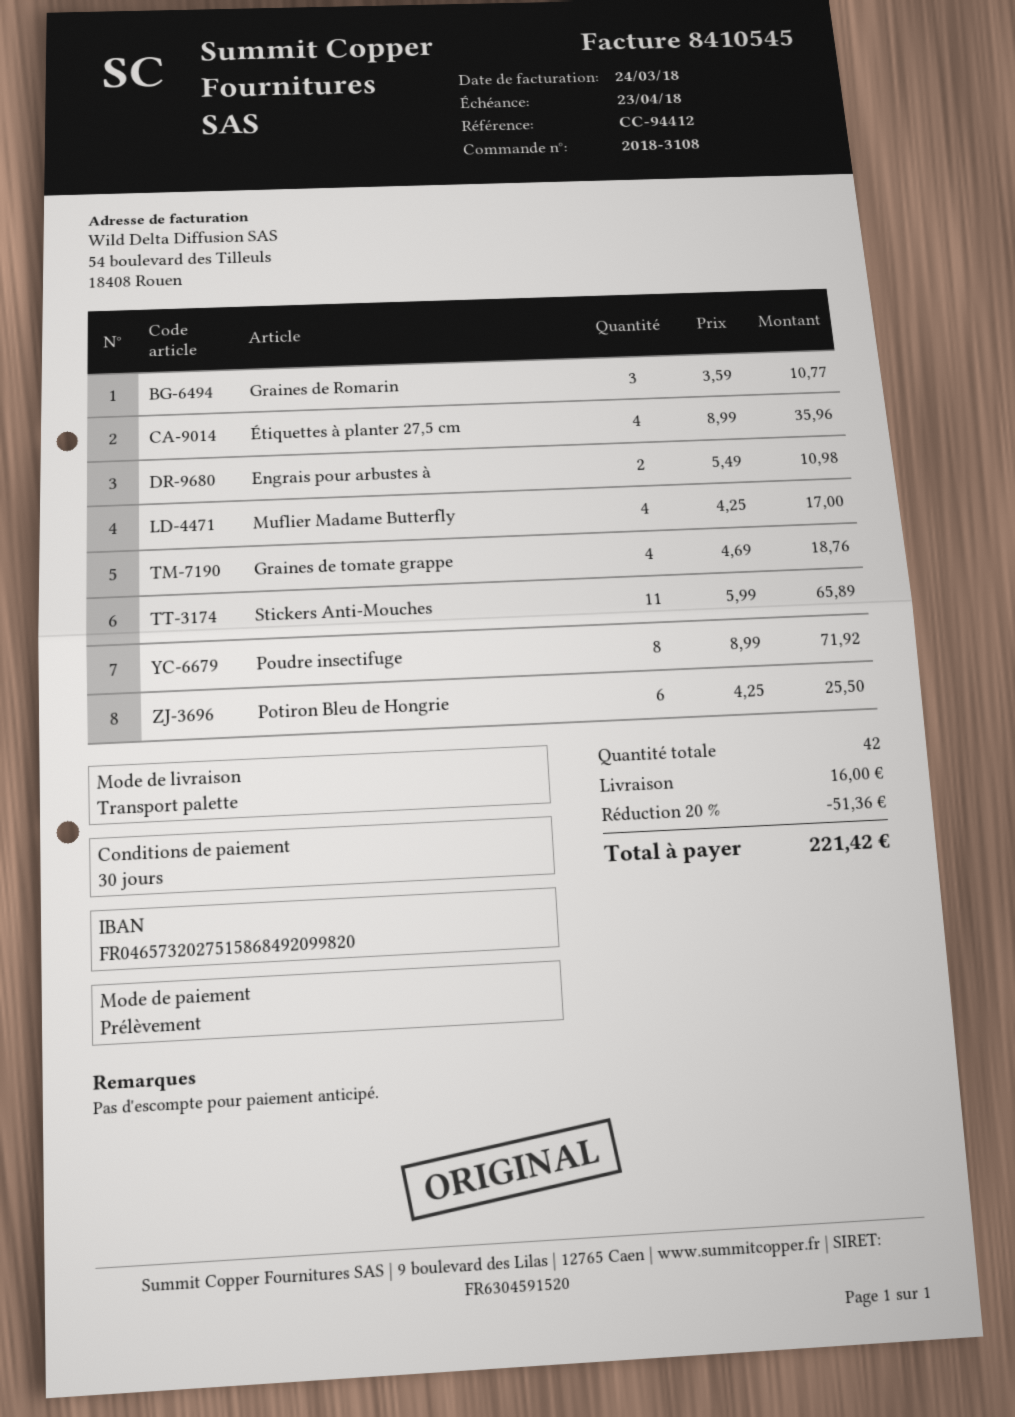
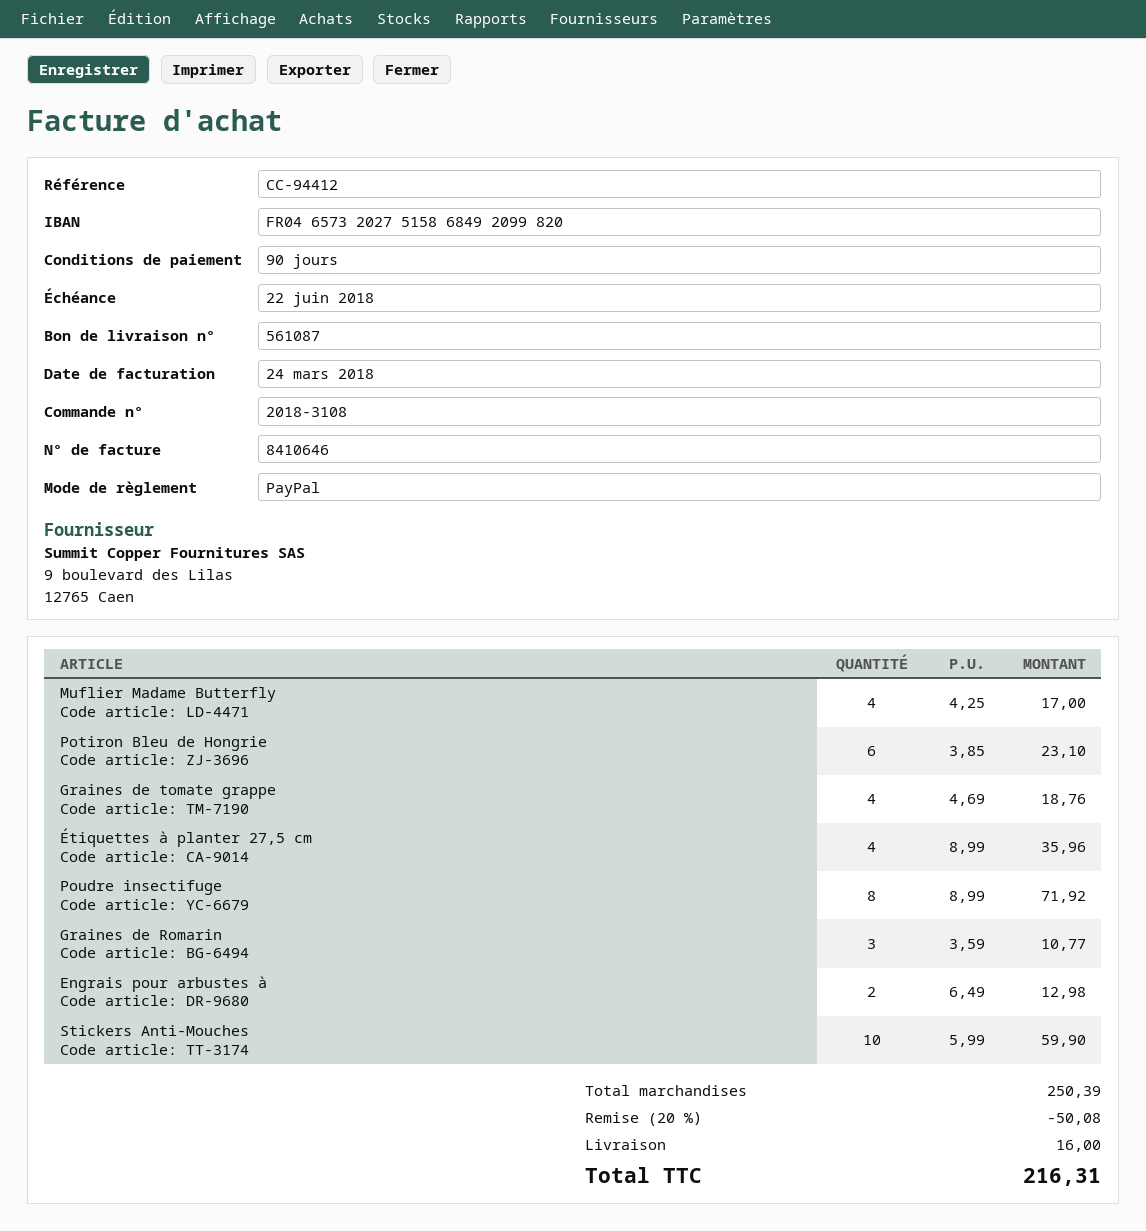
invoice number: 8410545 -> 8410646
payment terms: 30 days -> 90 days
due date: 2018-04-23 -> 2018-06-22
payment method: direct debit -> PayPal
Engrais pour arbustes à: 2 x 5.49 = 10.98 -> 2 x 6.49 = 12.98
Stickers Anti-Mouches: 11 x 5.99 = 65.89 -> 10 x 5.99 = 59.90
Potiron Bleu de Hongrie: 6 x 4.25 = 25.50 -> 6 x 3.85 = 23.10
discount: 20% = 51.36 -> 20% = 50.08
total: 221.42 -> 216.31

